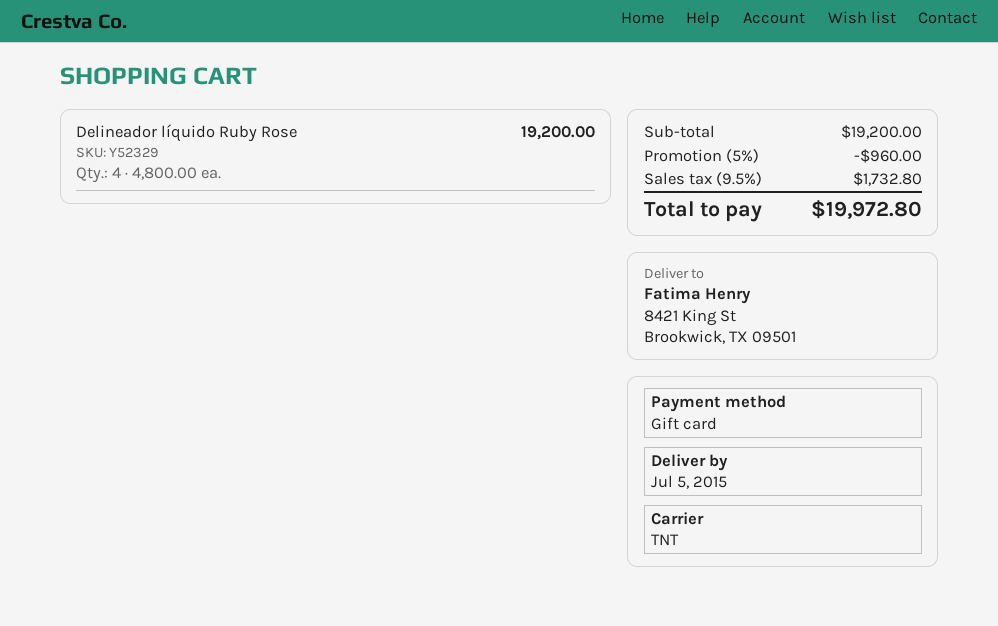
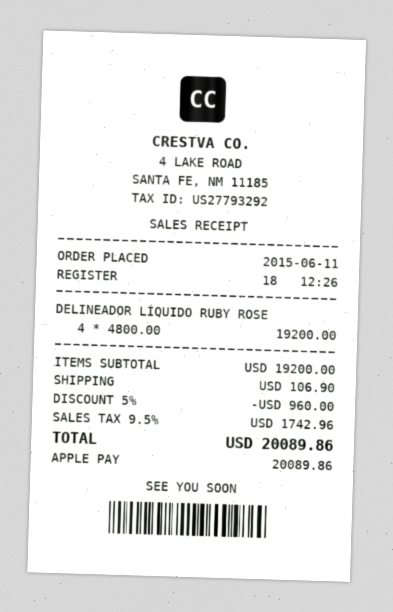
payment method: gift card -> Apple Pay
shipping: none -> 106.90
tax: 9.5% = 1732.80 -> 9.5% = 1742.96
total: 19972.80 -> 20089.86

